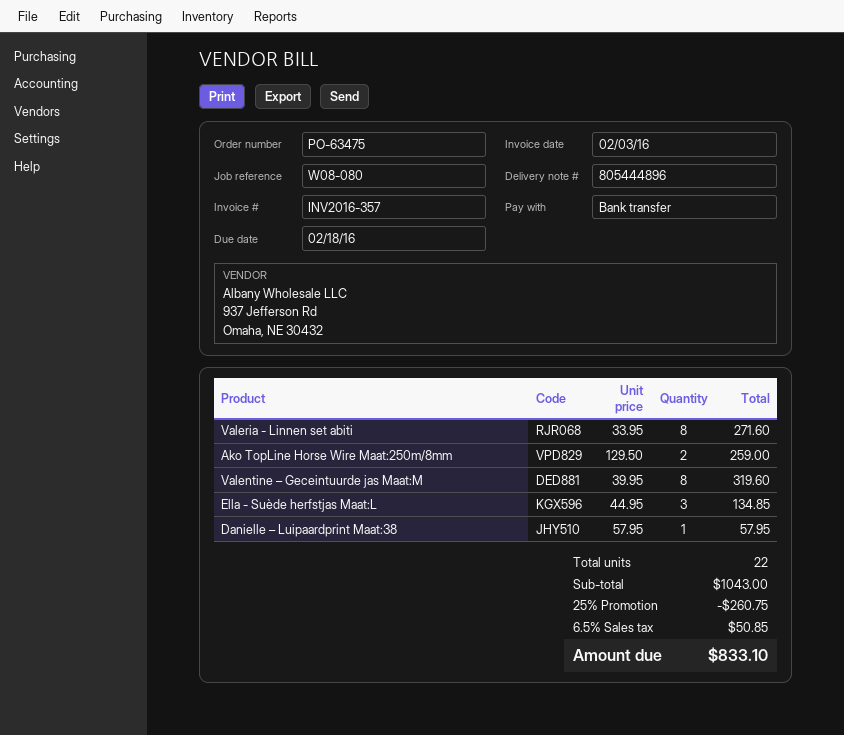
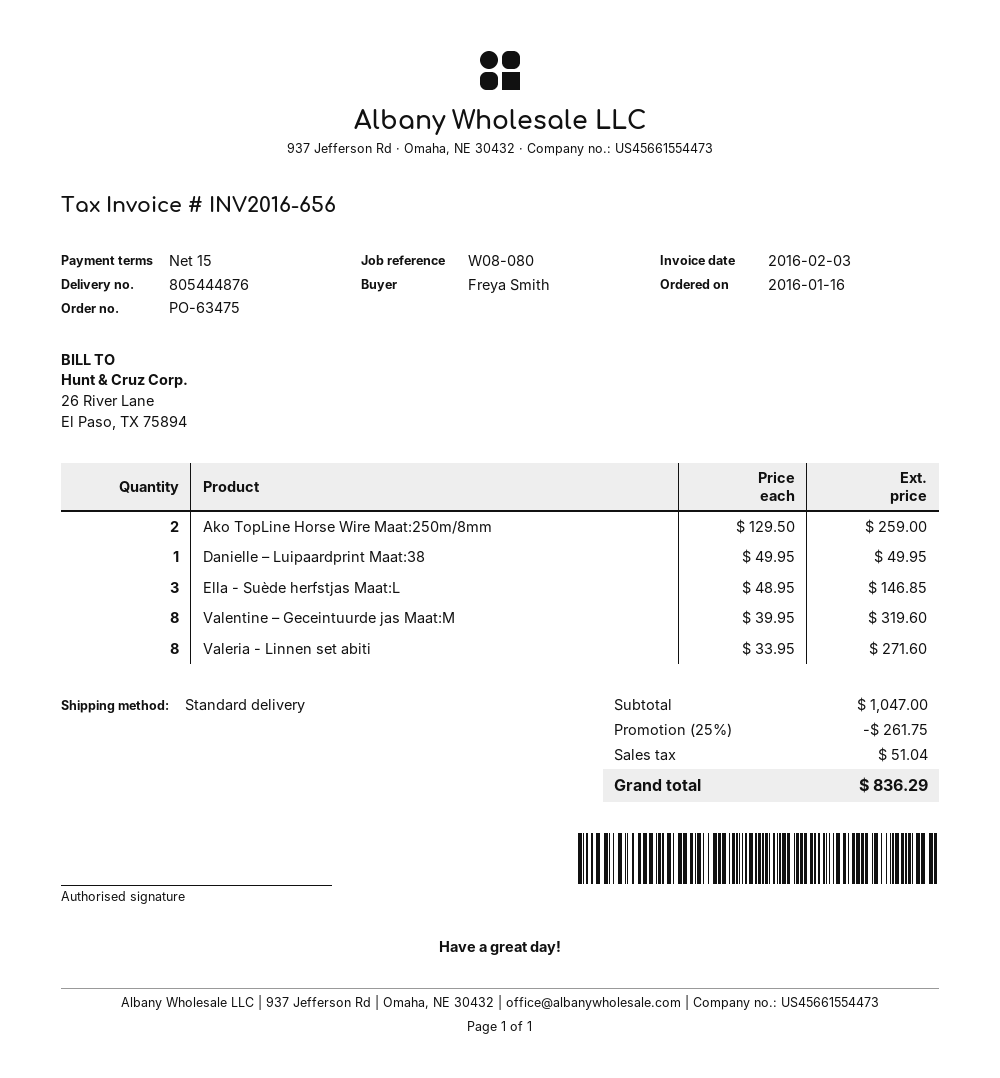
delivery note number: 805444896 -> 805444876
invoice number: INV2016-357 -> INV2016-656
Ella - Suède herfstjas Maat:L: 3 x 44.95 = 134.85 -> 3 x 48.95 = 146.85
Danielle – Luipaardprint Maat:38: 1 x 57.95 = 57.95 -> 1 x 49.95 = 49.95
subtotal: 1043.00 -> 1047.00
discount: 25% = 260.75 -> 25% = 261.75
tax: 50.85 -> 51.04
total: 833.10 -> 836.29

